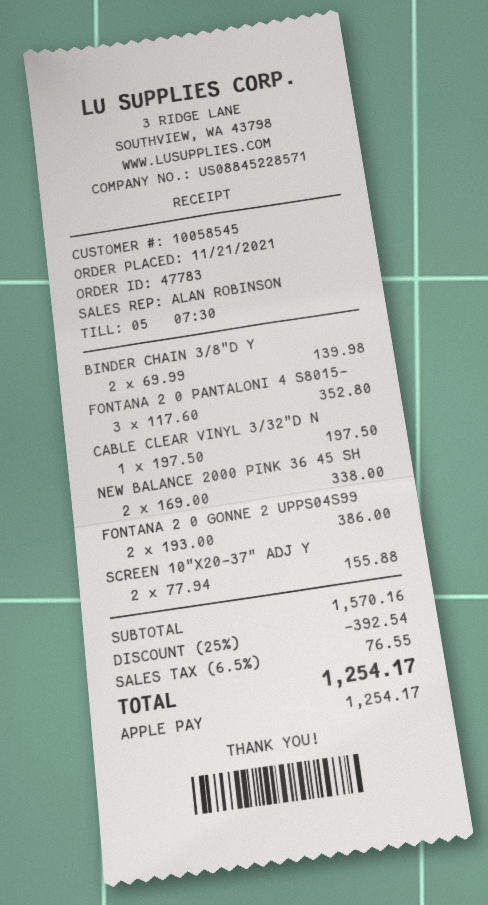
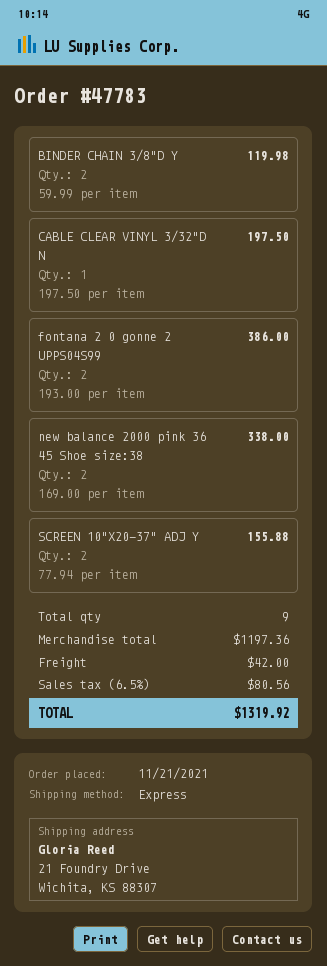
BINDER CHAIN 3/8"D Y: 2 x 69.99 = 139.98 -> 2 x 59.99 = 119.98
FONTANA 2 0 PANTALONI 4 S8015-: 3 x 117.60 = 352.80 -> none
subtotal: 1570.16 -> 1197.36
discount: 25% = 392.54 -> none
shipping: none -> 42.00
tax: 6.5% = 76.55 -> 6.5% = 80.56
total: 1254.17 -> 1319.92

